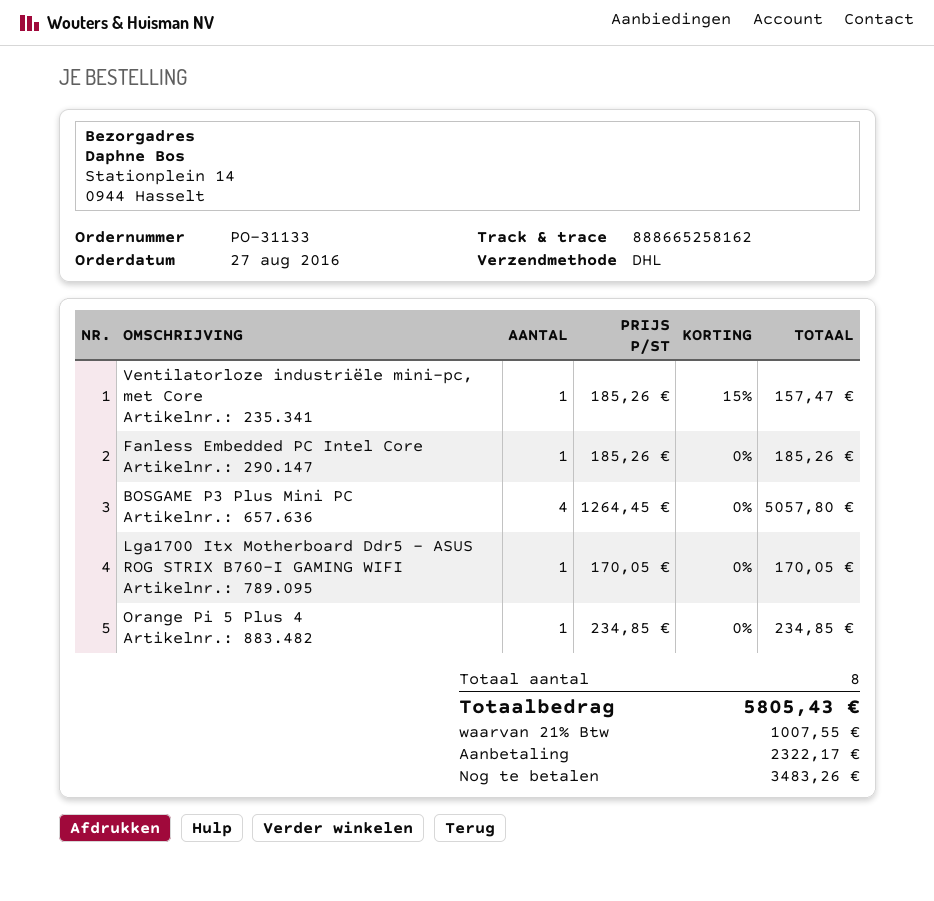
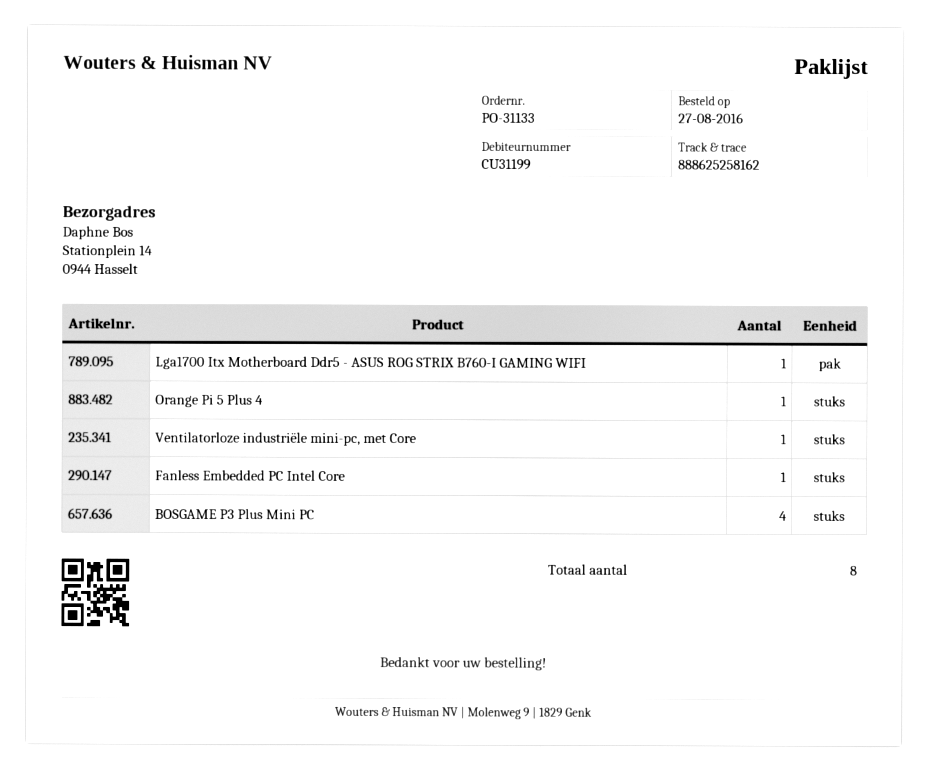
tracking number: 888665258162 -> 888625258162

